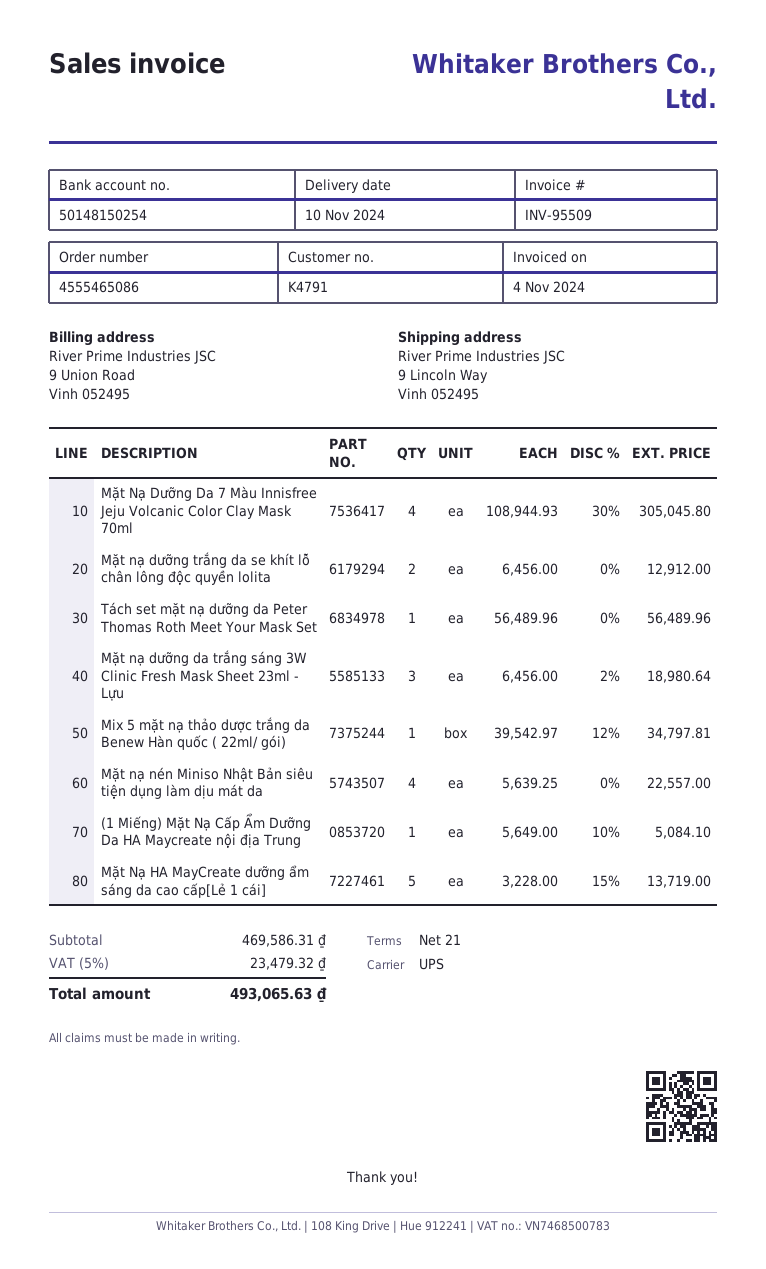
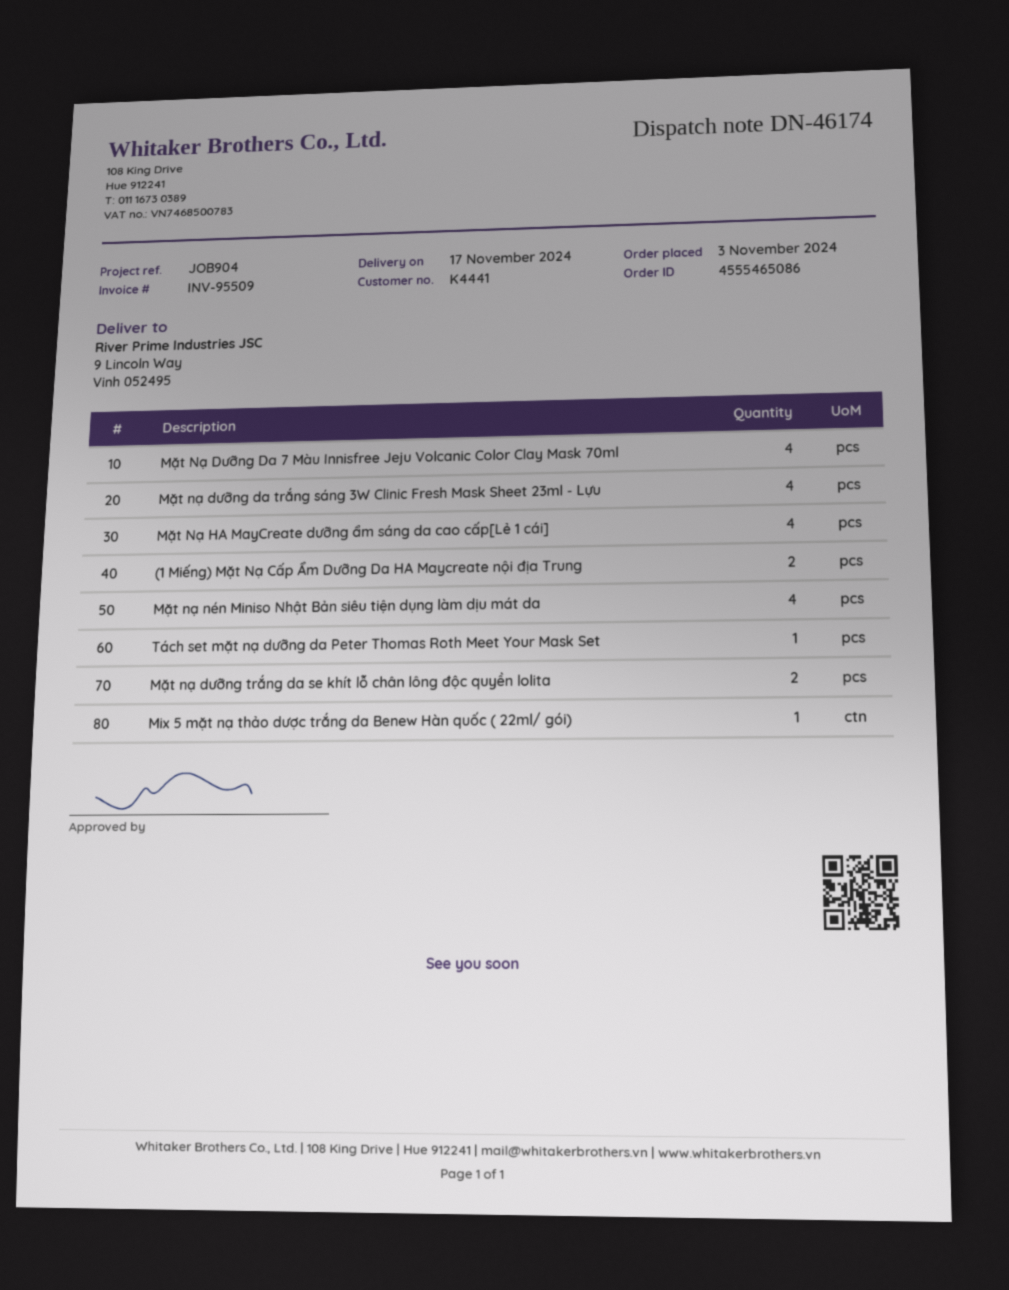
delivery date: 2024-11-10 -> 2024-11-17
customer number: K4791 -> K4441
Mặt nạ dưỡng da trắng sáng 3W Clinic Fresh Mask Sheet 23ml - Lựu: 3 -> 4
(1 Miếng) Mặt Nạ Cấp Ẩm Dưỡng Da HA Maycreate nội địa Trung: 1 -> 2
Mặt Nạ HA MayCreate dưỡng ẩm sáng da cao cấp[Lẻ 1 cái]: 5 -> 4

